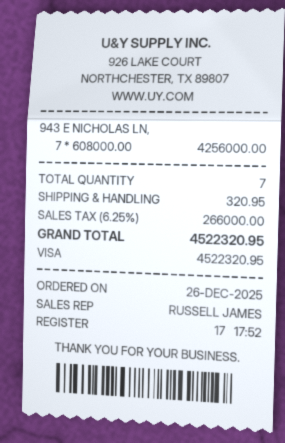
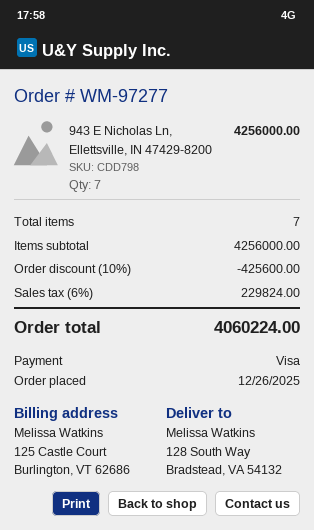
discount: none -> 10% = 425600.00
shipping: 320.95 -> none
tax: 6.25% = 266000.00 -> 6% = 229824.00
total: 4522320.95 -> 4060224.00

